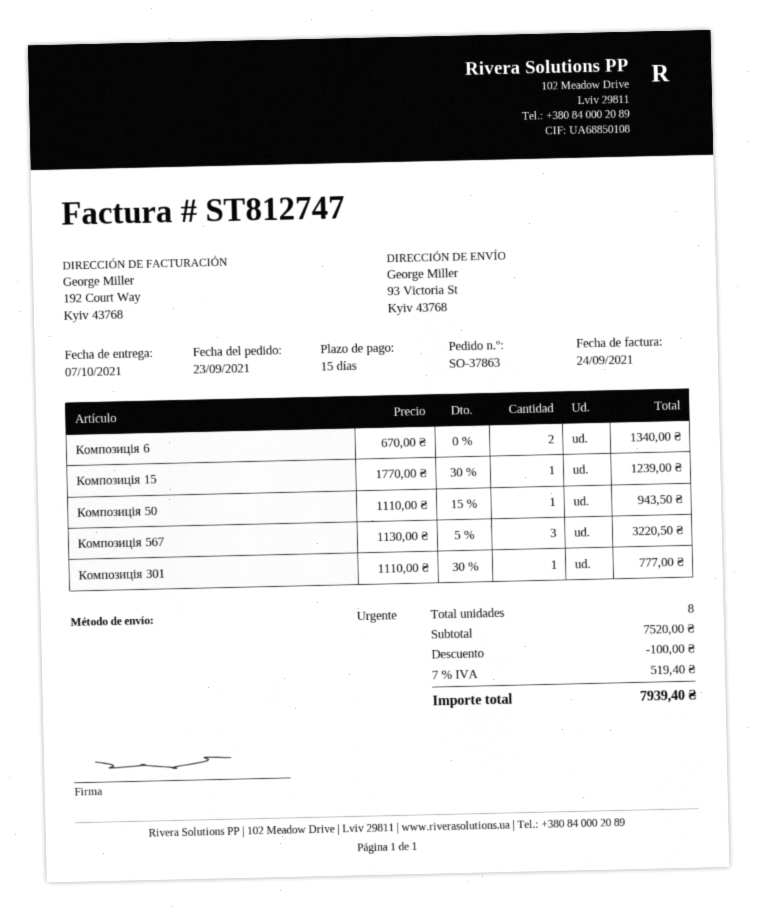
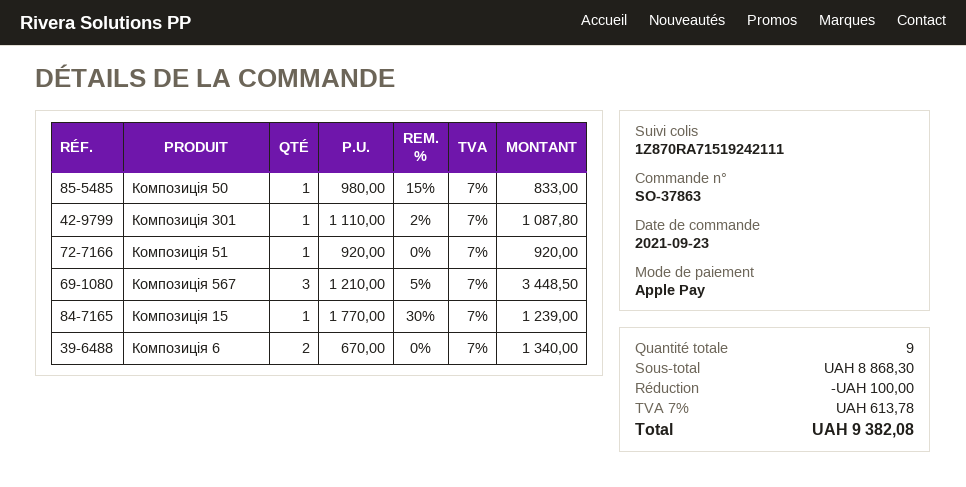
Композиція 50: 1 x 1110.00 - 15% = 943.50 -> 1 x 980.00 - 15% = 833.00
Композиція 567: 3 x 1130.00 - 5% = 3220.50 -> 3 x 1210.00 - 5% = 3448.50
Композиція 301: 1 x 1110.00 - 30% = 777.00 -> 1 x 1110.00 - 2% = 1087.80
Композиція 51: none -> 1 x 920.00 = 920.00
total quantity: 8 -> 9
subtotal: 7520.00 -> 8868.30
tax: 7% = 519.40 -> 7% = 613.78
total: 7939.40 -> 9382.08

